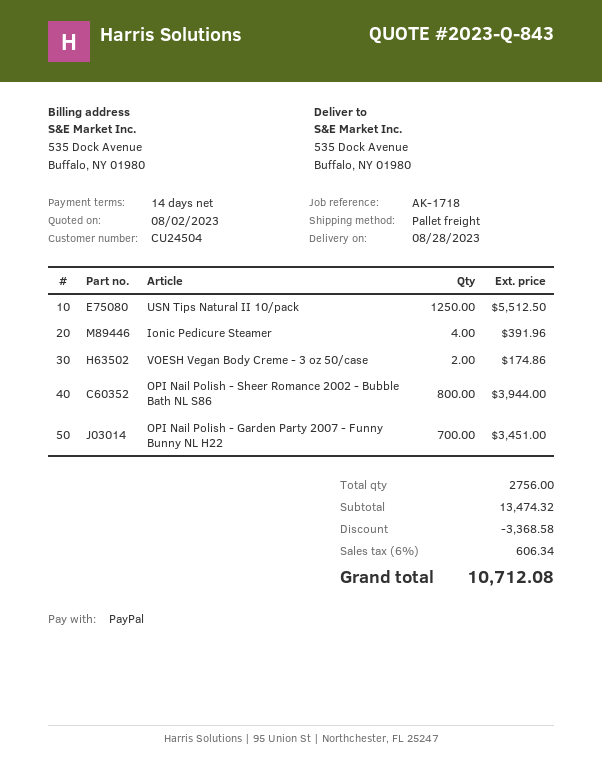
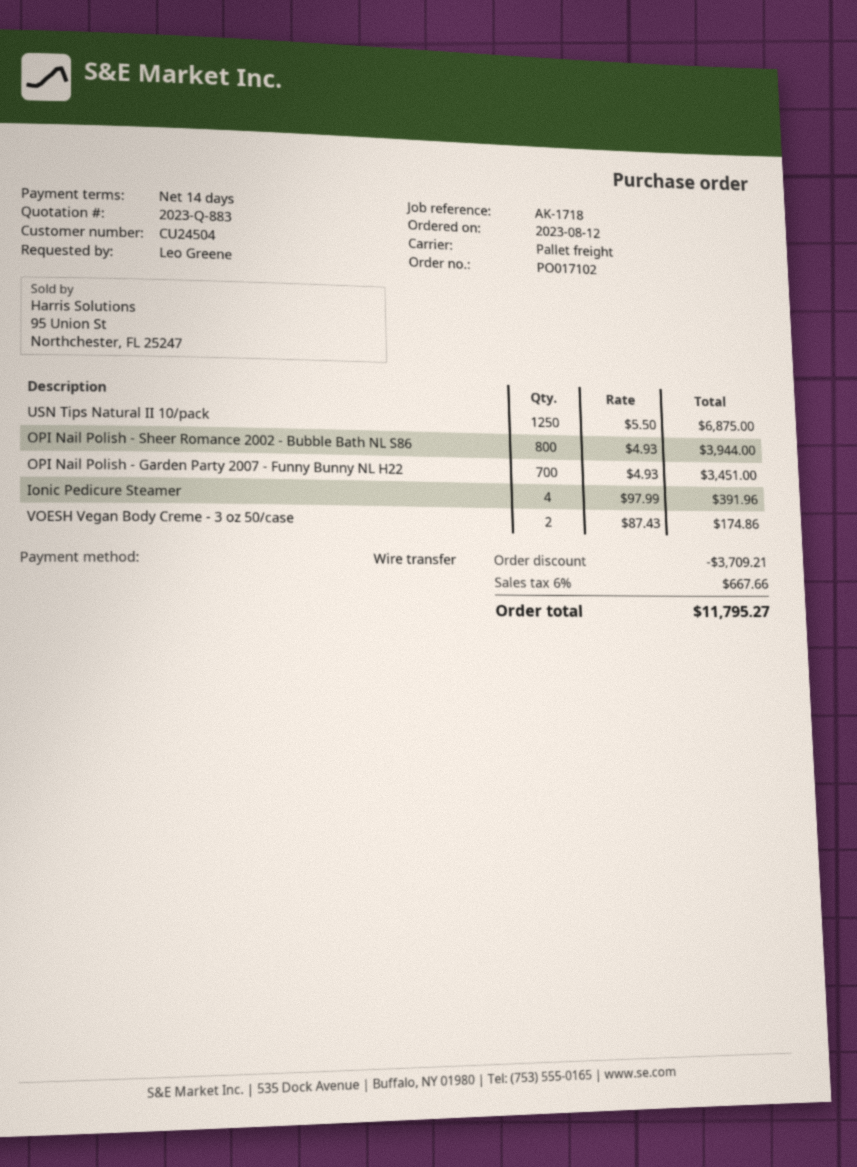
quote number: 2023-Q-843 -> 2023-Q-883
payment method: PayPal -> bank transfer
USN Tips Natural II 10/pack: 1250 for 5512.50 -> 1250 for 6875.00
discount: 3368.58 -> 3709.21
tax: 6% = 606.34 -> 6% = 667.66
total: 10712.08 -> 11795.27

